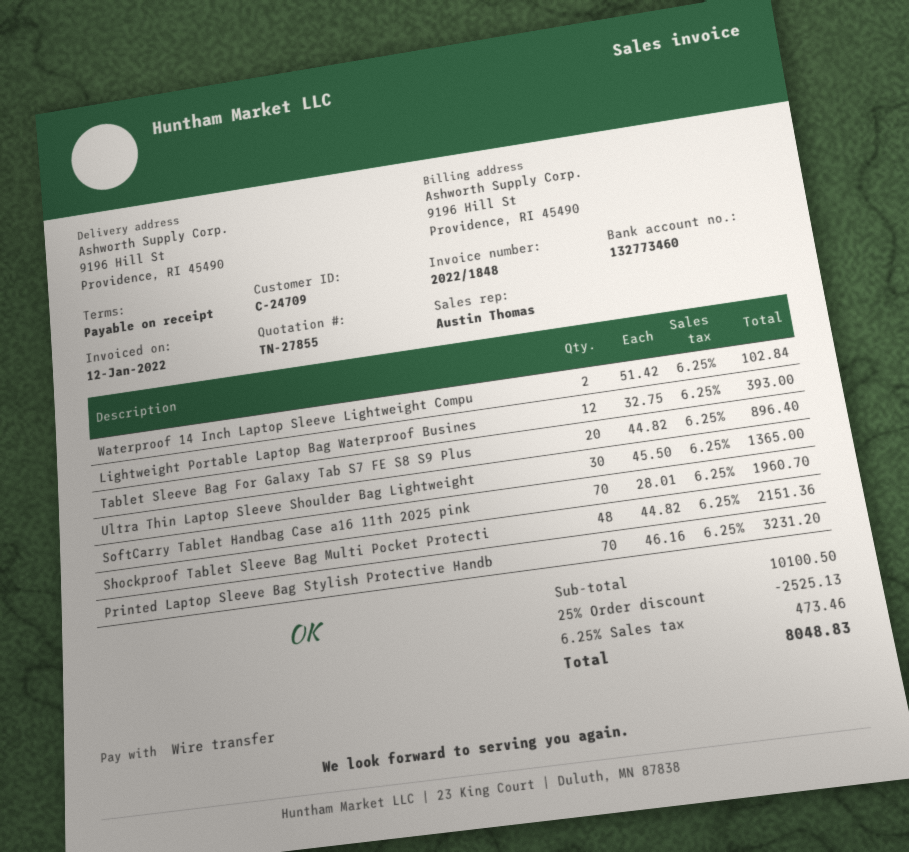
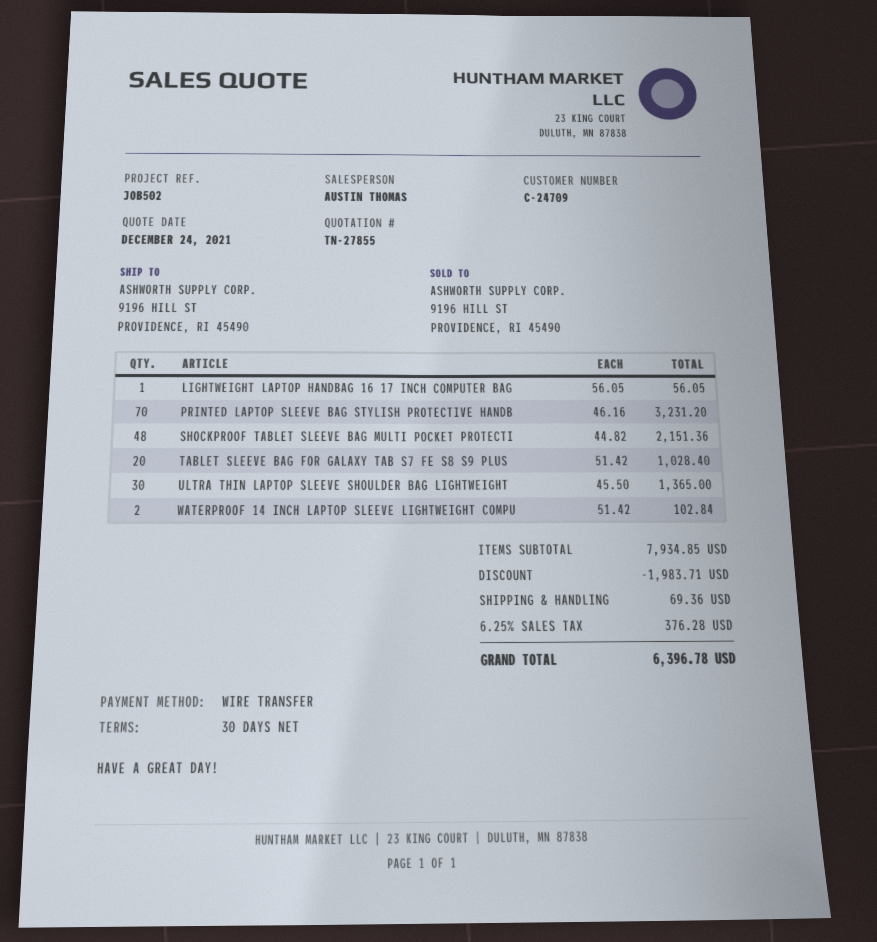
payment terms: on receipt -> 30 days
Lightweight Portable Laptop Bag Waterproof Busines: 12 x 32.75 = 393.00 -> none
Tablet Sleeve Bag For Galaxy Tab S7 FE S8 S9 Plus: 20 x 44.82 = 896.40 -> 20 x 51.42 = 1028.40
SoftCarry Tablet Handbag Case a16 11th 2025 pink: 70 x 28.01 = 1960.70 -> none
LIGHTWEIGHT LAPTOP HANDBAG 16 17 INCH COMPUTER BAG: none -> 1 x 56.05 = 56.05
subtotal: 10100.50 -> 7934.85
discount: 2525.13 -> 1983.71
shipping: none -> 69.36
tax: 6.25% = 473.46 -> 6.25% = 376.28
total: 8048.83 -> 6396.78

